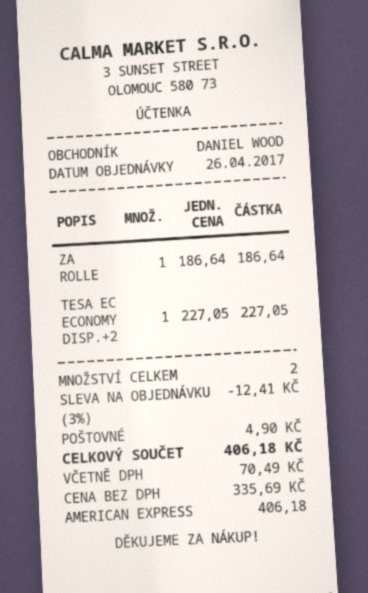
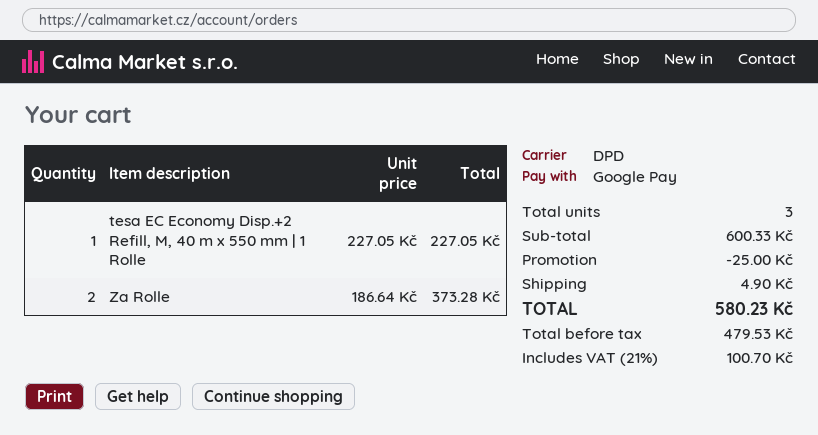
payment method: American Express -> Google Pay
ZA ROLLE: 1 x 186.64 = 186.64 -> 2 x 186.64 = 373.28
total quantity: 2 -> 3
discount: 12.41 -> 25.00
net: 335.69 -> 479.53
tax: 70.49 -> 100.70
total: 406.18 -> 580.23

